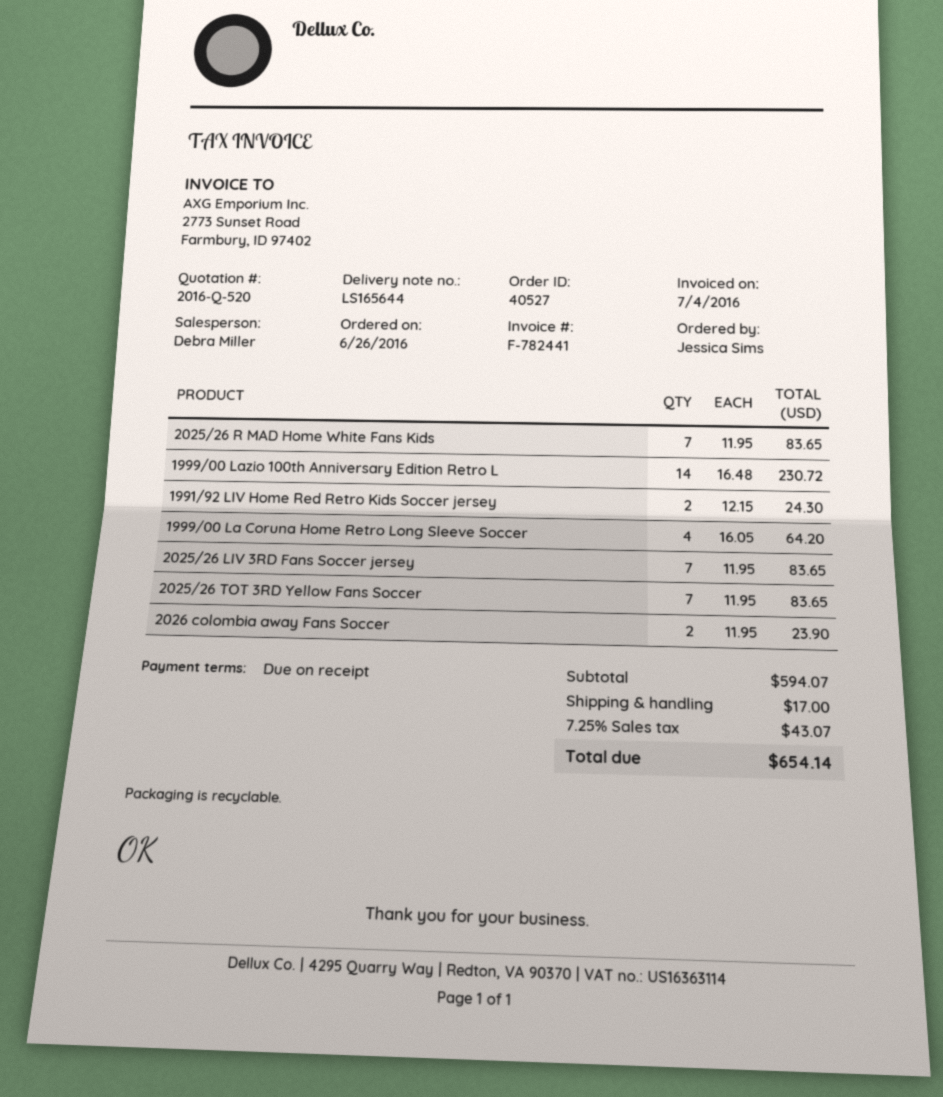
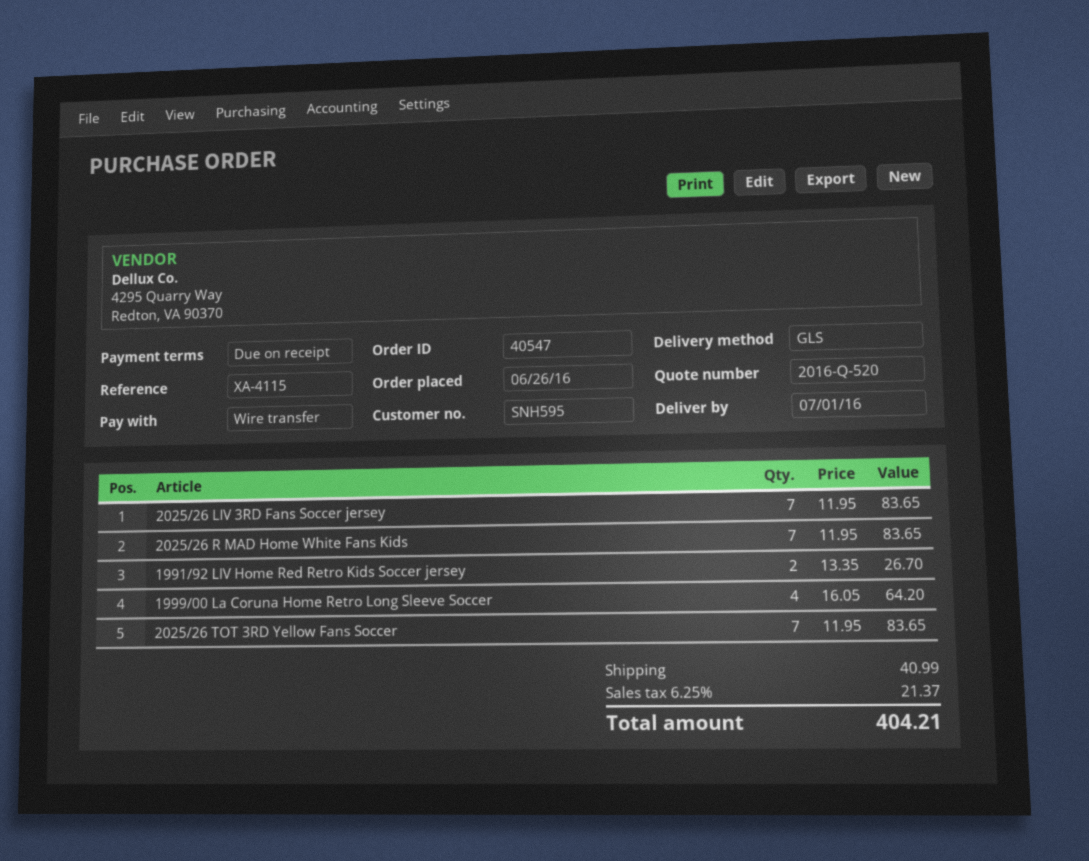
order number: 40527 -> 40547
1999/00 Lazio 100th Anniversary Edition Retro L: 14 x 16.48 = 230.72 -> none
1991/92 LIV Home Red Retro Kids Soccer jersey: 2 x 12.15 = 24.30 -> 2 x 13.35 = 26.70
2026 colombia away Fans Soccer: 2 x 11.95 = 23.90 -> none
shipping: 17.00 -> 40.99
tax: 7.25% = 43.07 -> 6.25% = 21.37
total: 654.14 -> 404.21

